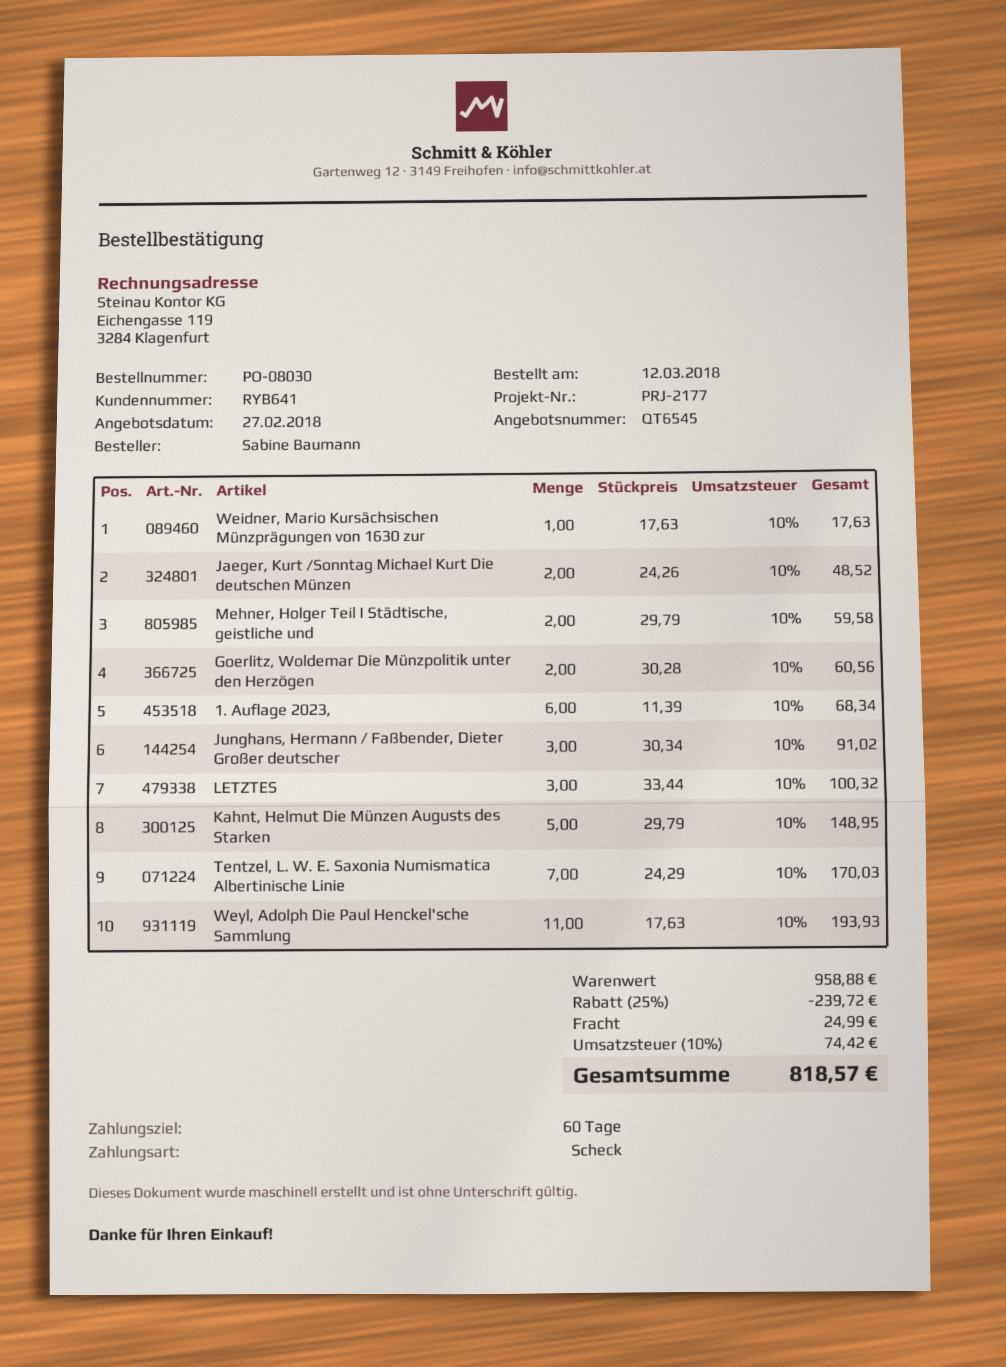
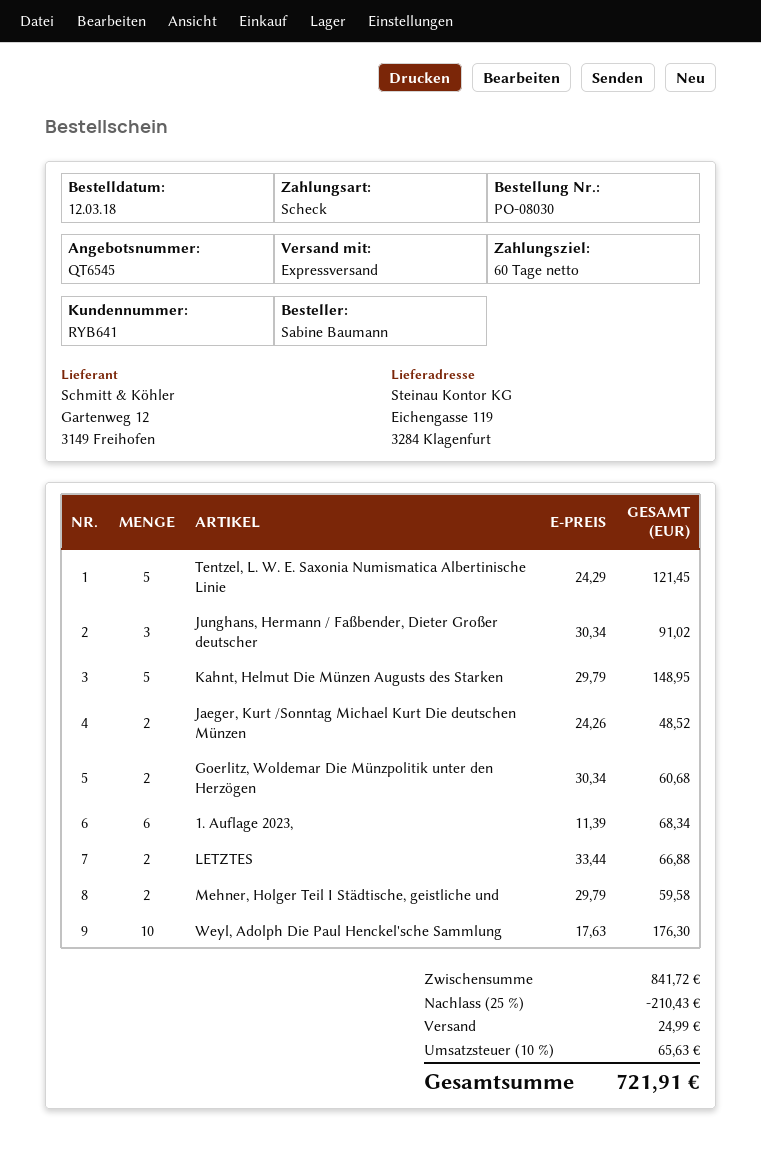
Weidner, Mario Kursächsischen Münzprägungen von 1630 zur: 1 x 17.63 = 17.63 -> none
Goerlitz, Woldemar Die Münzpolitik unter den Herzögen: 2 x 30.28 = 60.56 -> 2 x 30.34 = 60.68
LETZTES: 3 x 33.44 = 100.32 -> 2 x 33.44 = 66.88
Tentzel, L. W. E. Saxonia Numismatica Albertinische Linie: 7 x 24.29 = 170.03 -> 5 x 24.29 = 121.45
Weyl, Adolph Die Paul Henckel'sche Sammlung: 11 x 17.63 = 193.93 -> 10 x 17.63 = 176.30
subtotal: 958.88 -> 841.72
discount: 25% = 239.72 -> 25% = 210.43
tax: 10% = 74.42 -> 10% = 65.63
total: 818.57 -> 721.91

